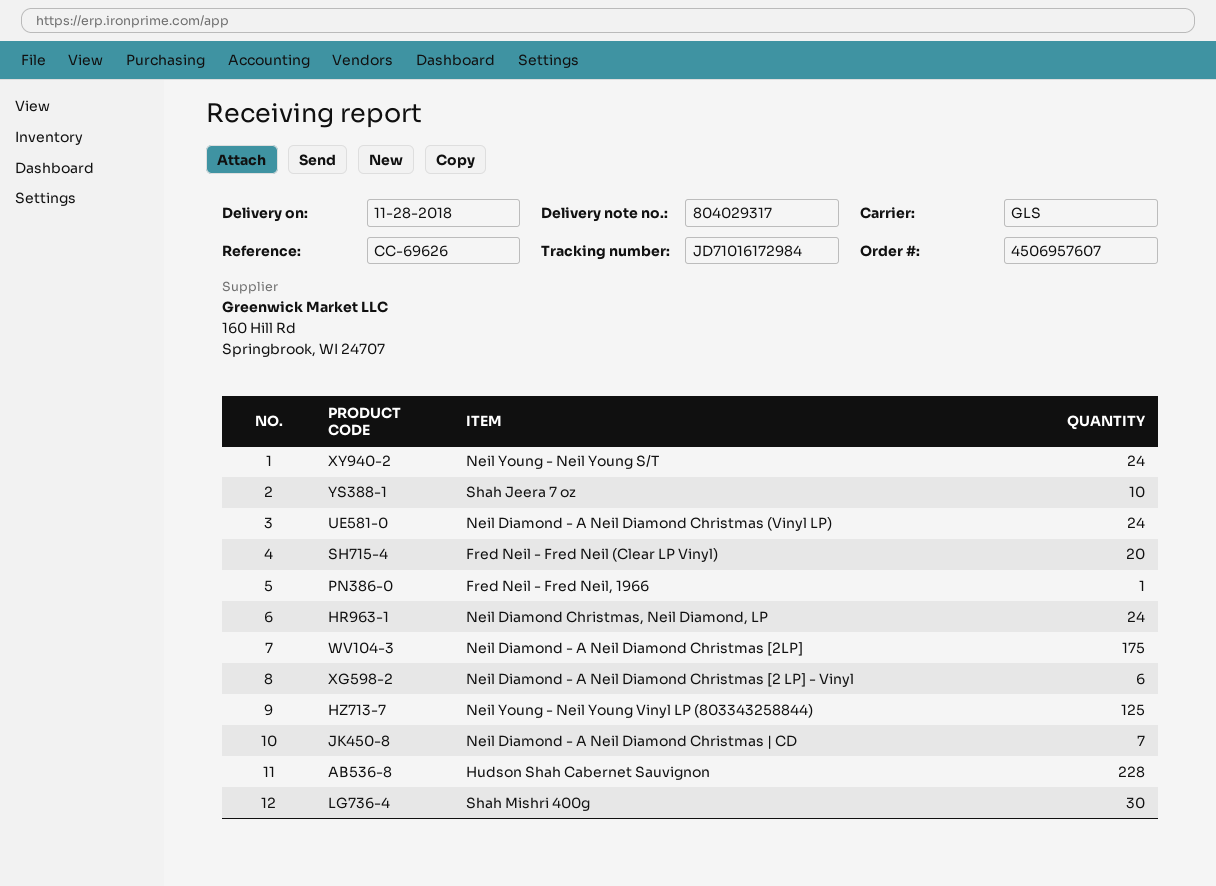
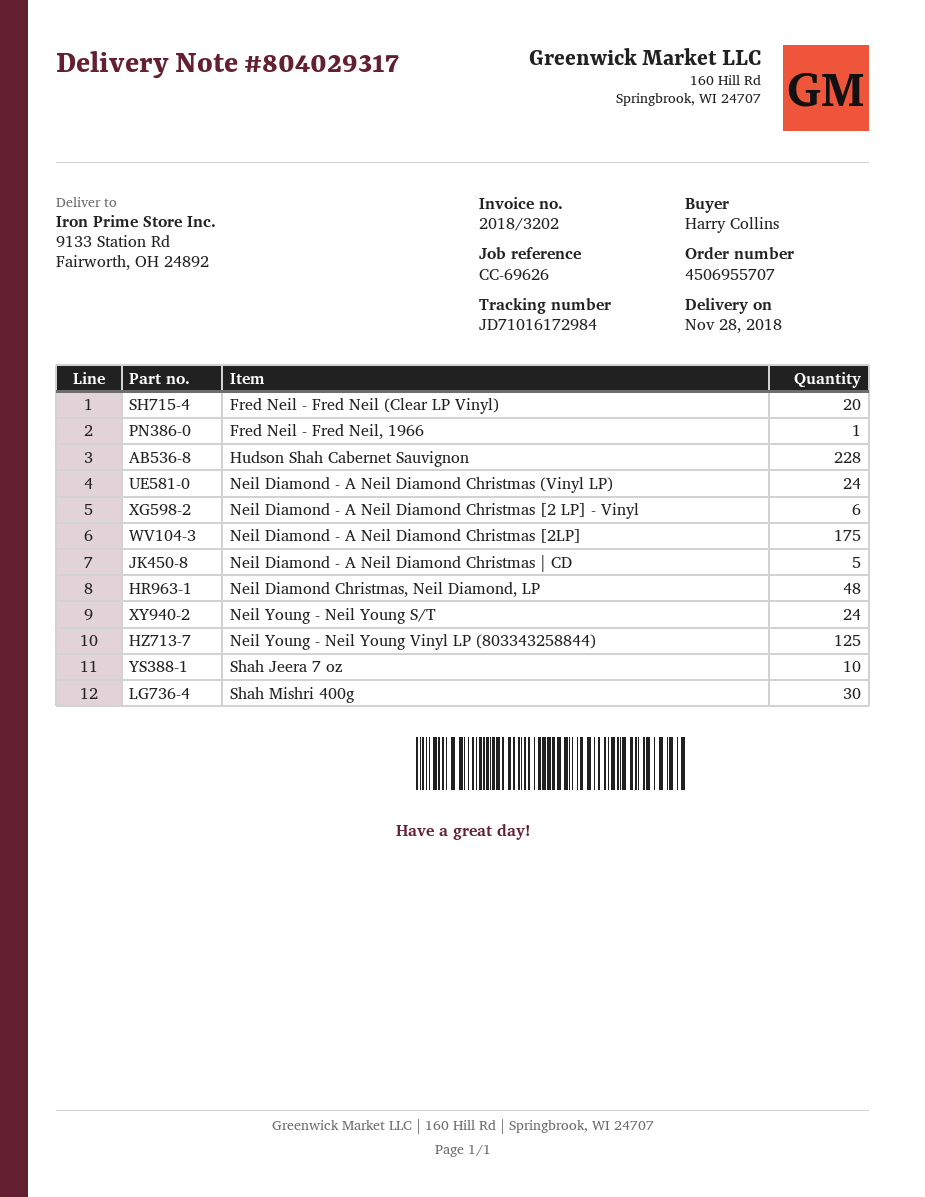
order number: 4506957607 -> 4506955707
Neil Diamond Christmas, Neil Diamond, LP: 24 -> 48
Neil Diamond - A Neil Diamond Christmas | CD: 7 -> 5

